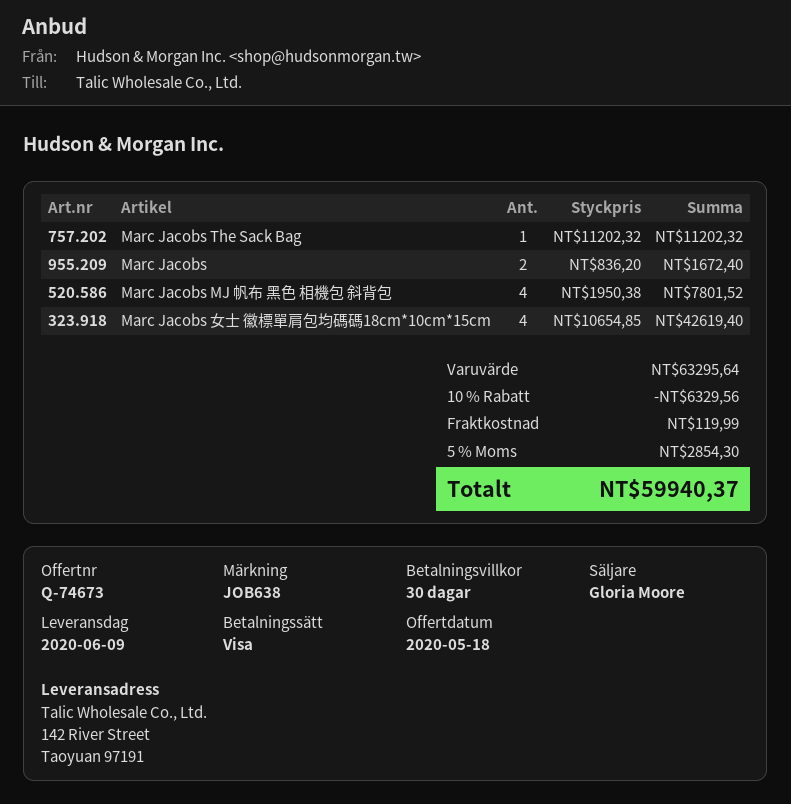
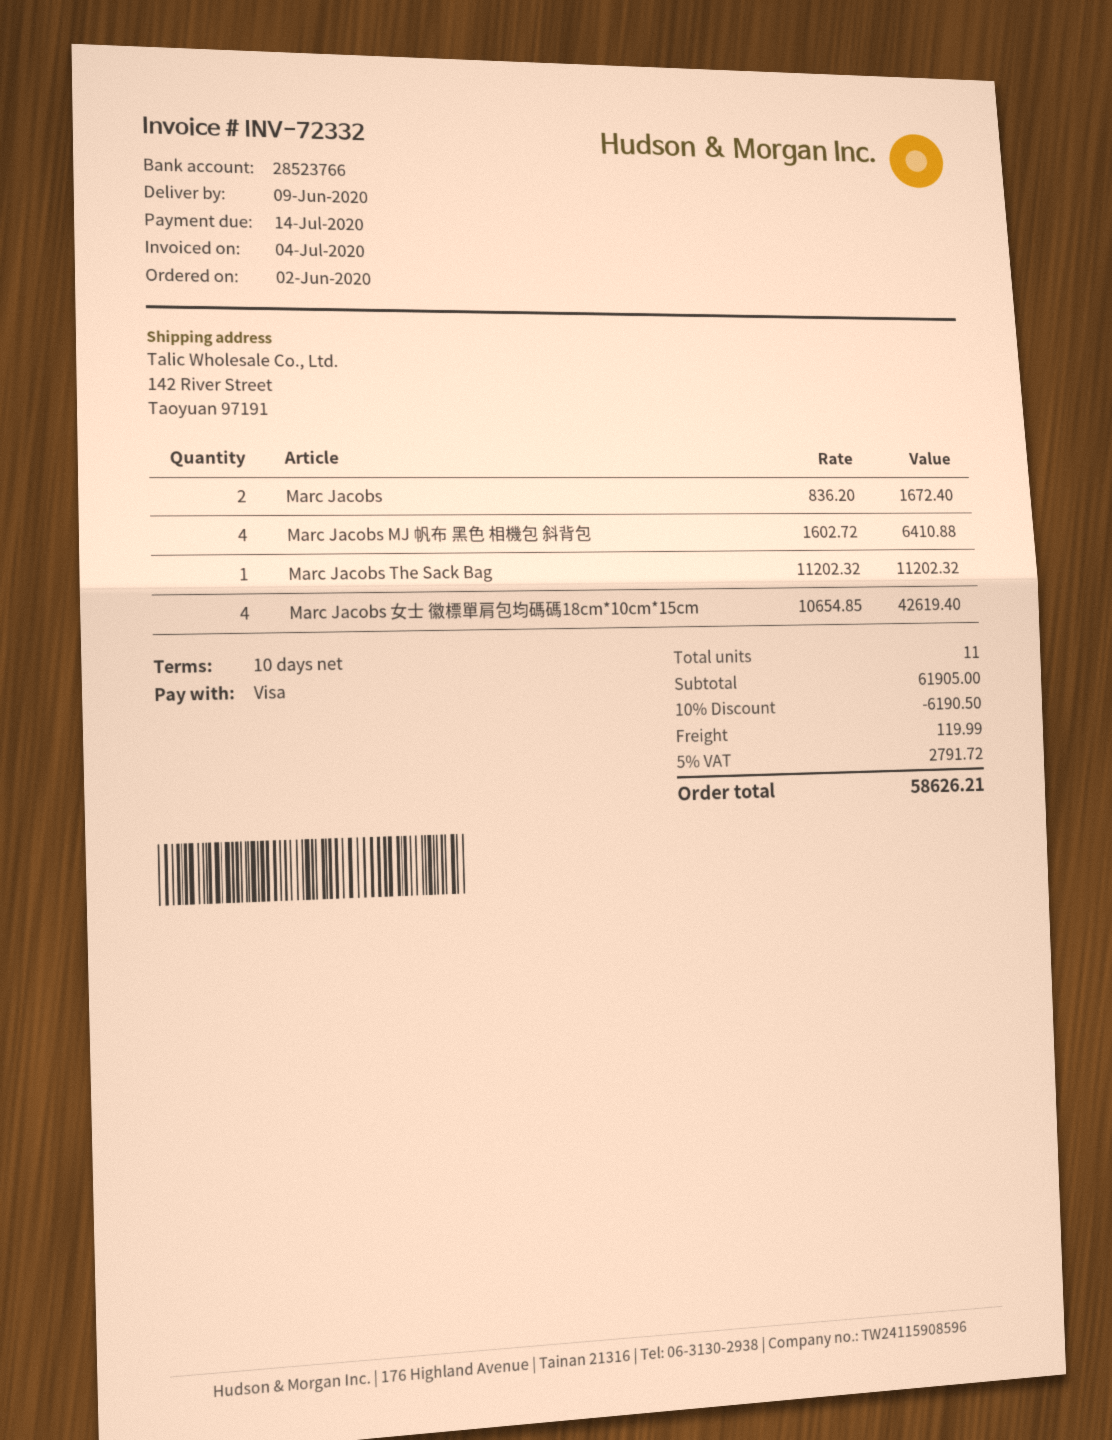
payment terms: 30 days -> 10 days
Marc Jacobs MJ 帆布 黑色 相機包 斜背包: 4 x 1950.38 = 7801.52 -> 4 x 1602.72 = 6410.88
subtotal: 63295.64 -> 61905.00
discount: 10% = 6329.56 -> 10% = 6190.50
tax: 5% = 2854.30 -> 5% = 2791.72
total: 59940.37 -> 58626.21

